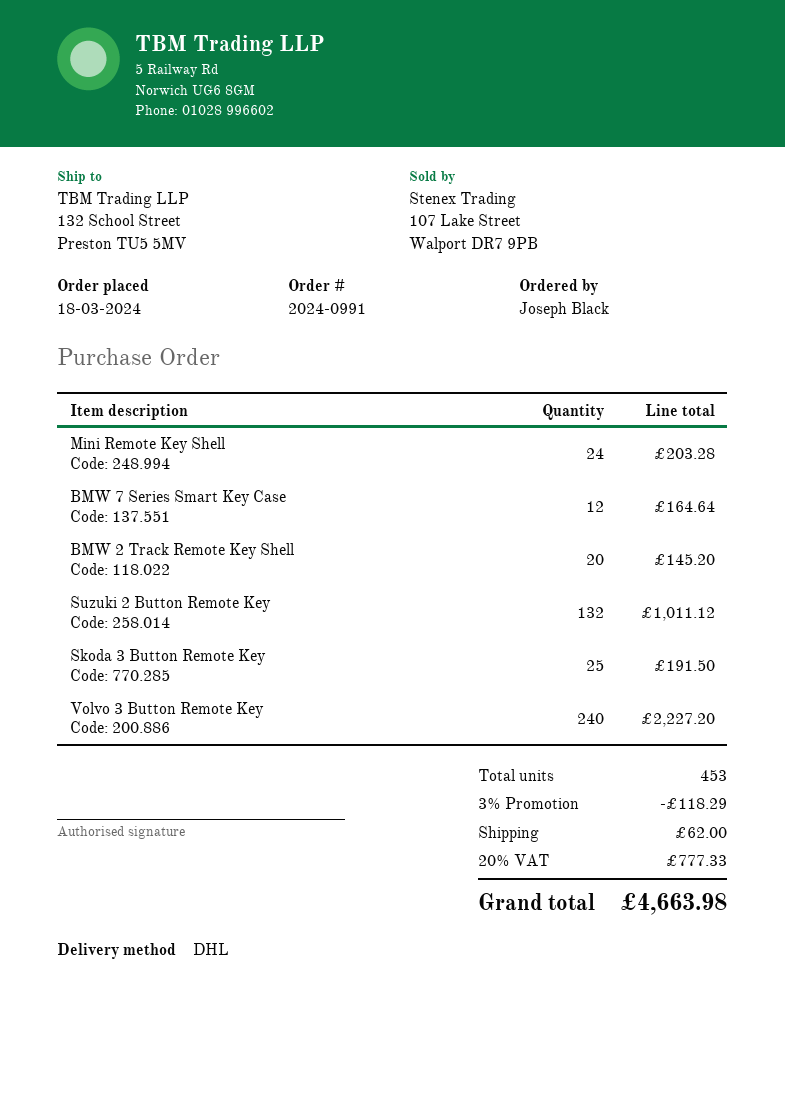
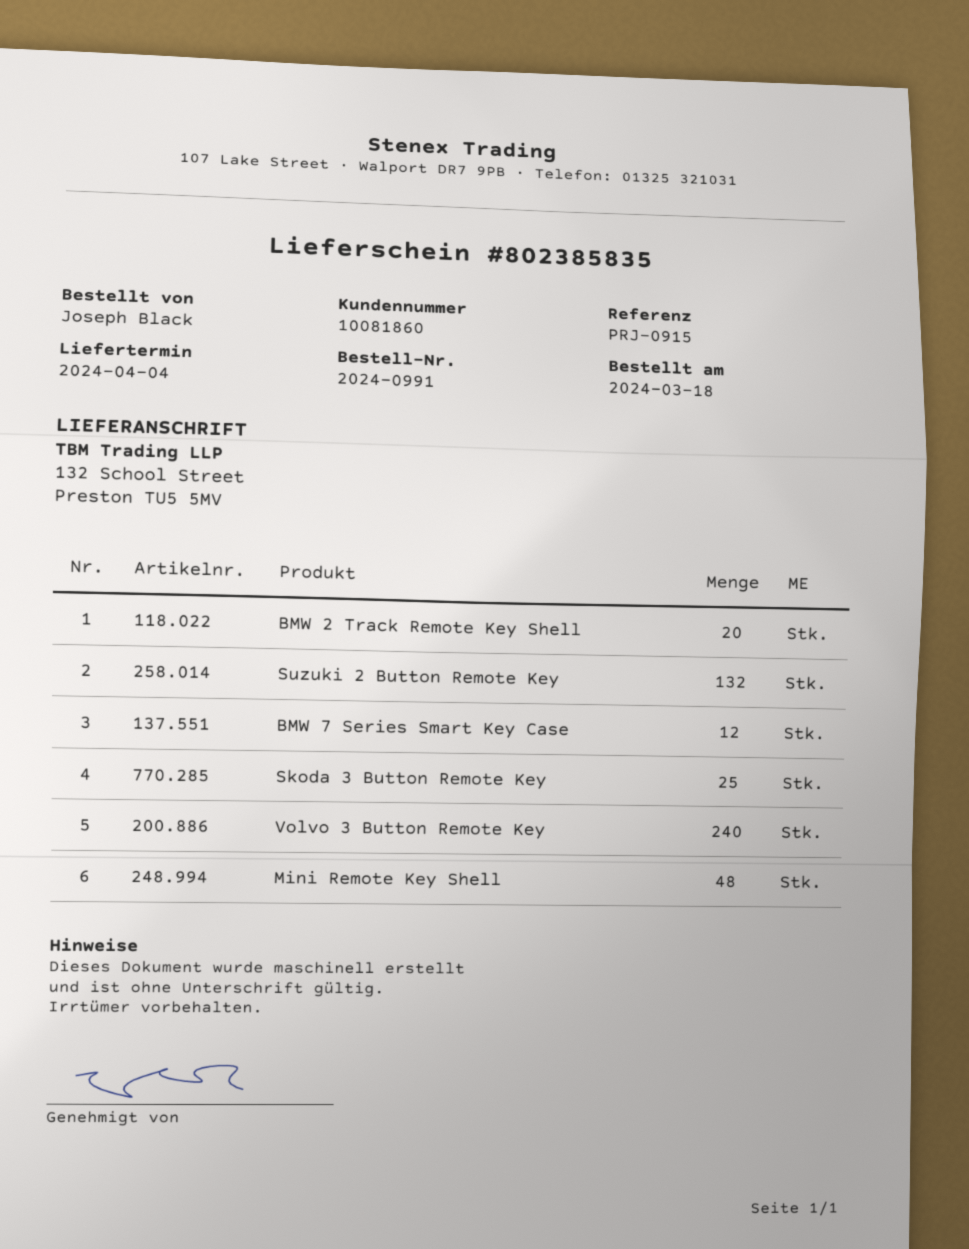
Mini Remote Key Shell: 24 -> 48

